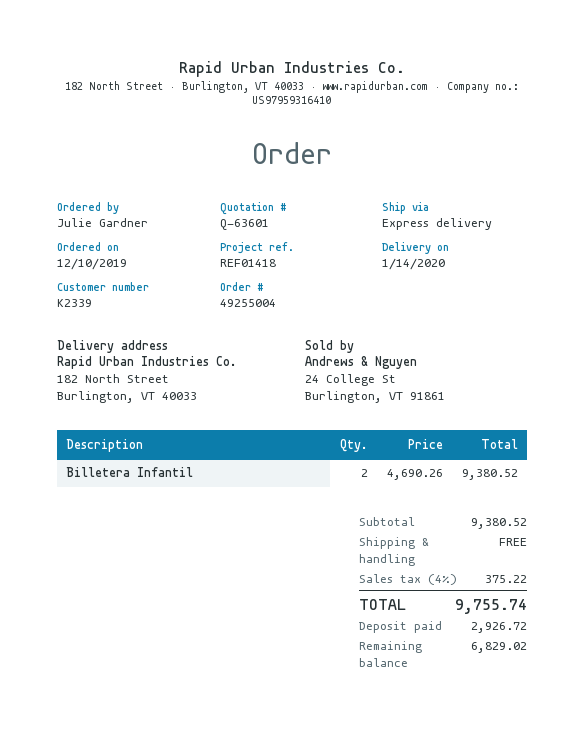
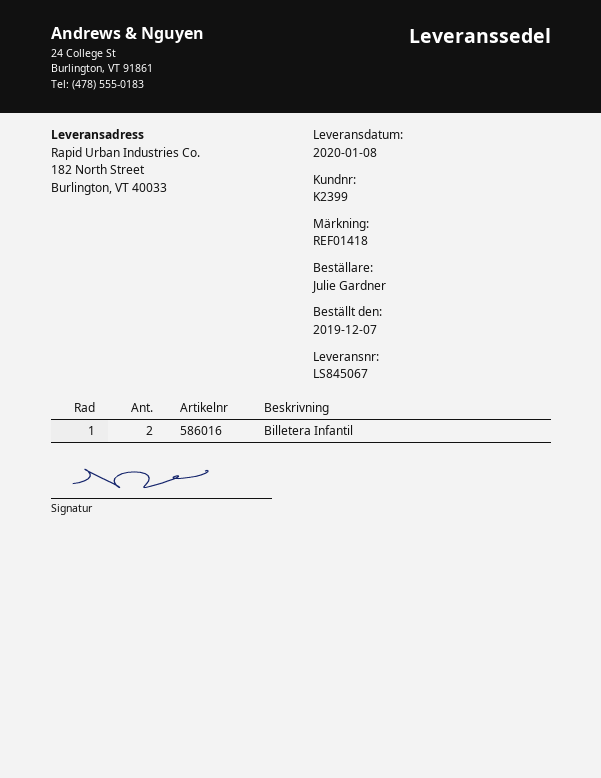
order date: 2019-12-10 -> 2019-12-07
delivery date: 2020-01-14 -> 2020-01-08
customer number: K2339 -> K2399

